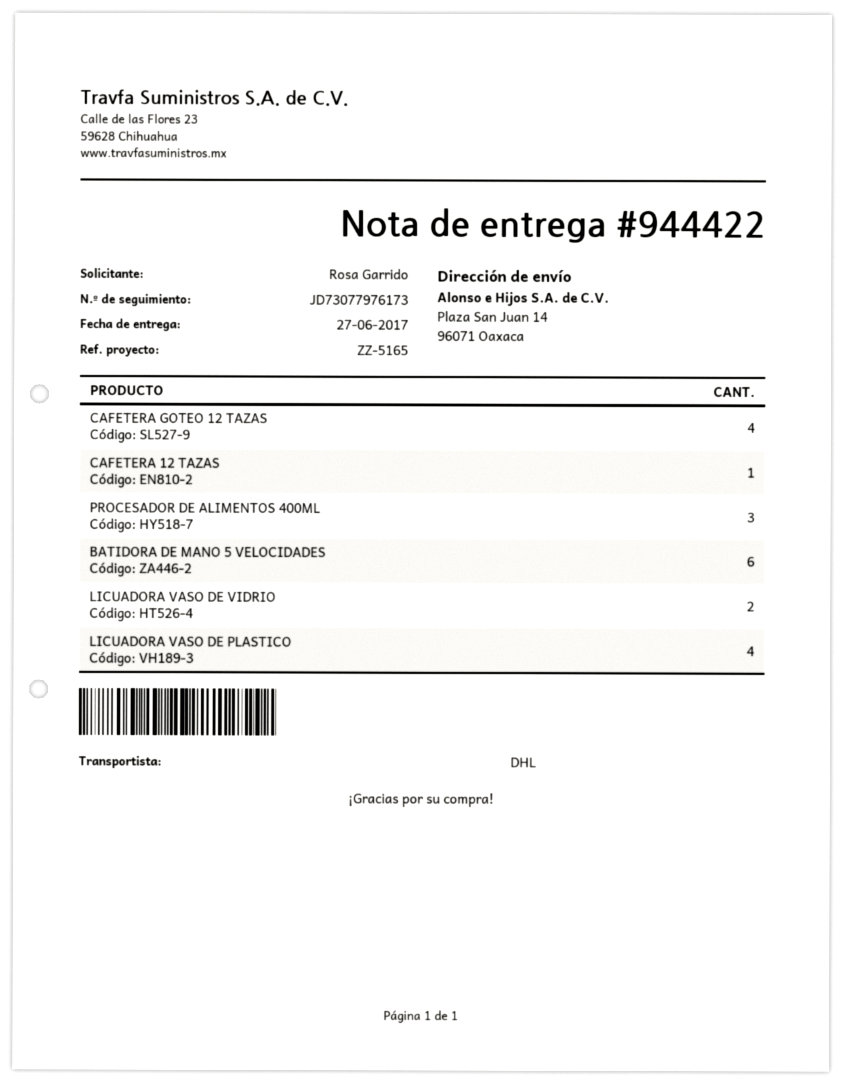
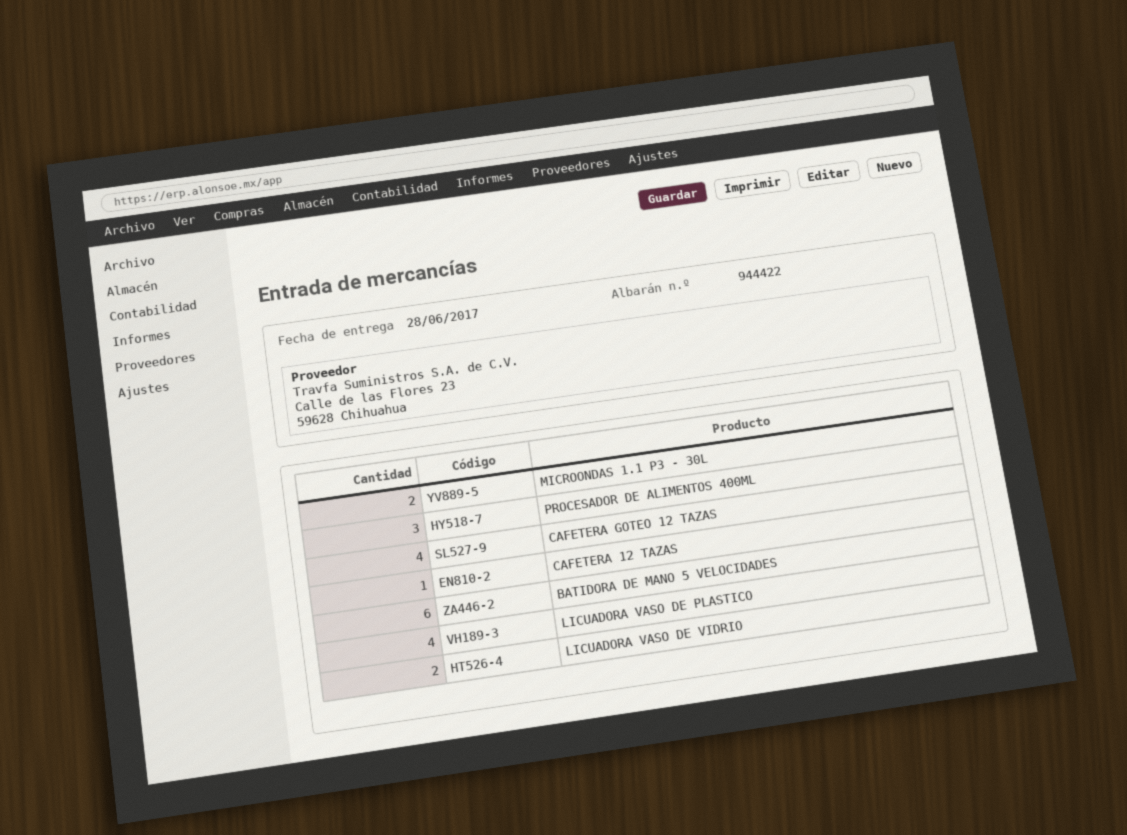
delivery date: 2017-06-27 -> 2017-06-28
MICROONDAS 1.1 P3 - 30L: none -> 2

